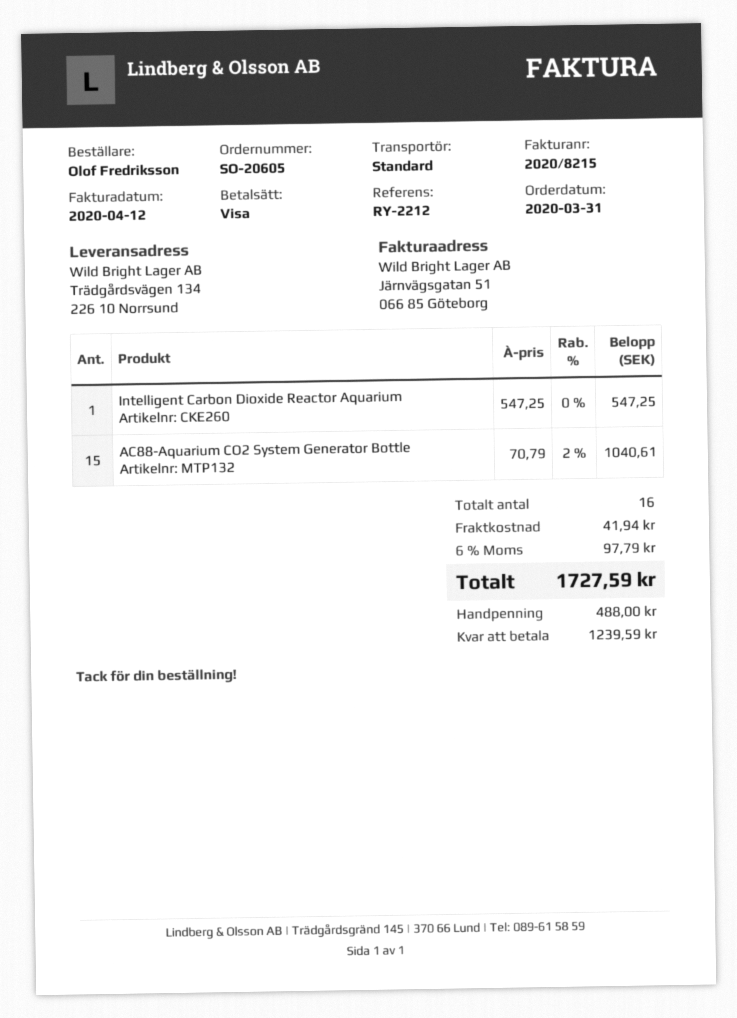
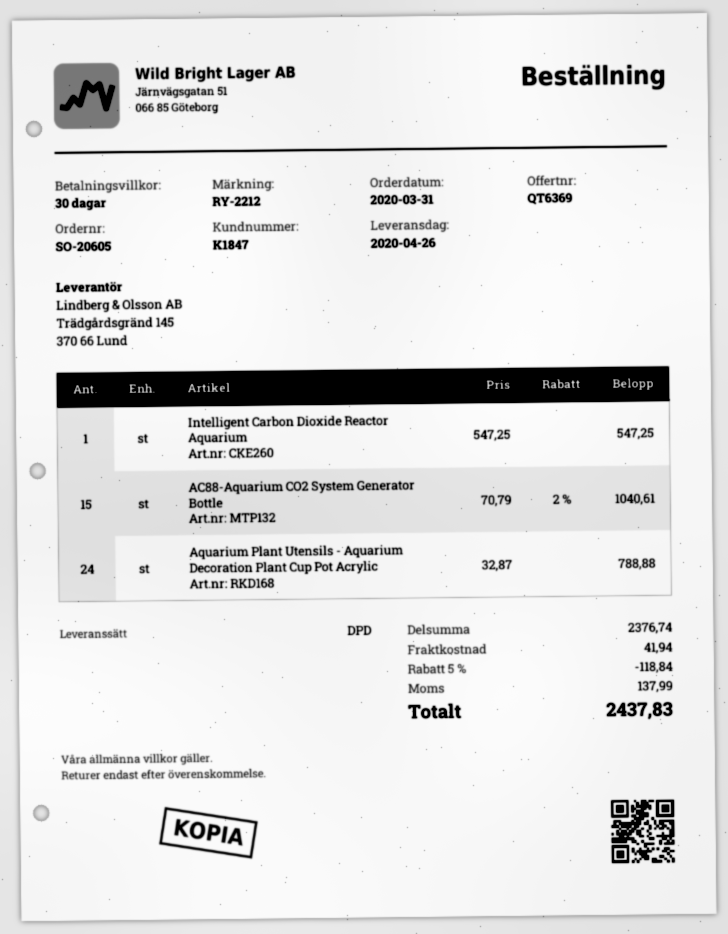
shipping method: standard -> DPD
Aquarium Plant Utensils - Aquarium Decoration Plant Cup Pot Acrylic: none -> 24 x 32.87 = 788.88
discount: none -> 5% = 118.84
tax: 97.79 -> 137.99
total: 1727.59 -> 2437.83

